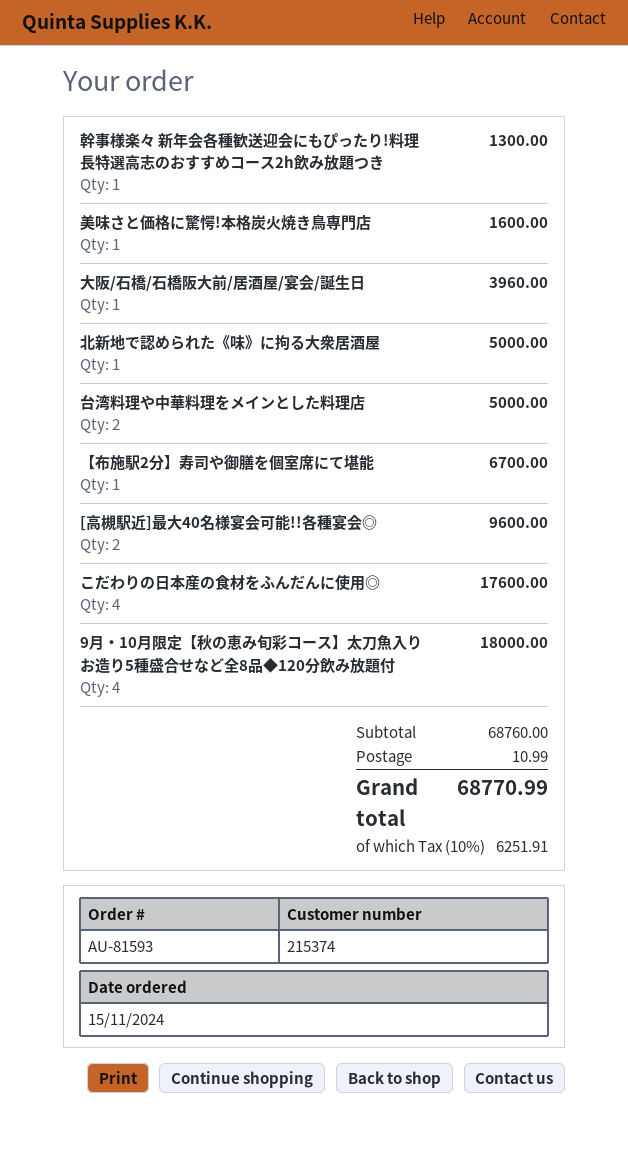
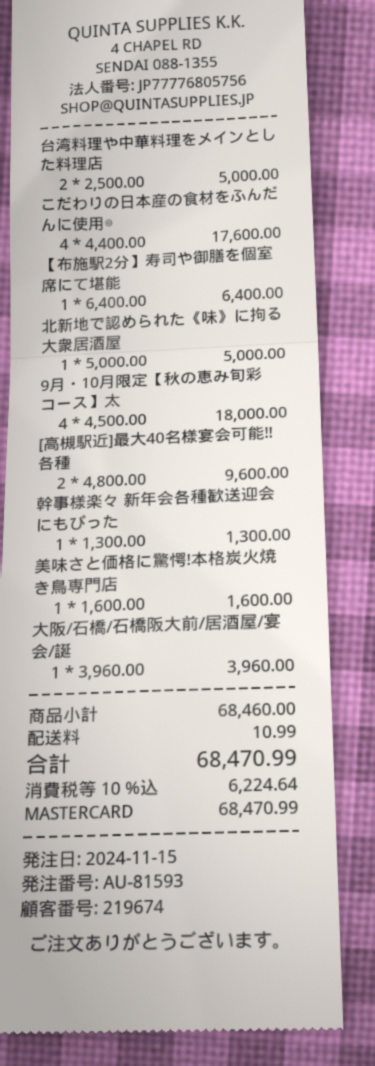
customer number: 215374 -> 219674
【布施駅2分】寿司や御膳を個室席にて堪能: 1 for 6700.00 -> 1 for 6400.00
subtotal: 68760.00 -> 68460.00
tax: 10% = 6251.91 -> 10% = 6224.64
total: 68770.99 -> 68470.99

